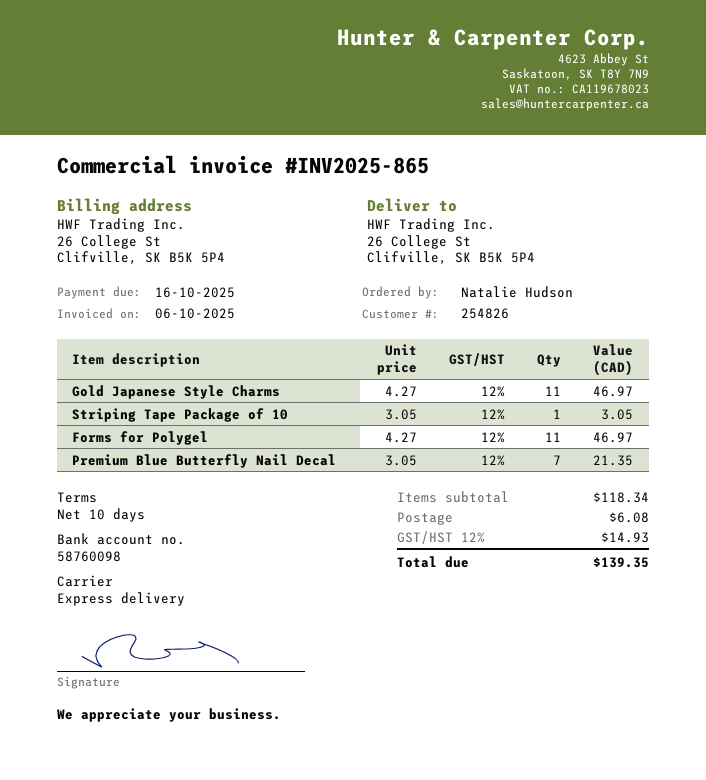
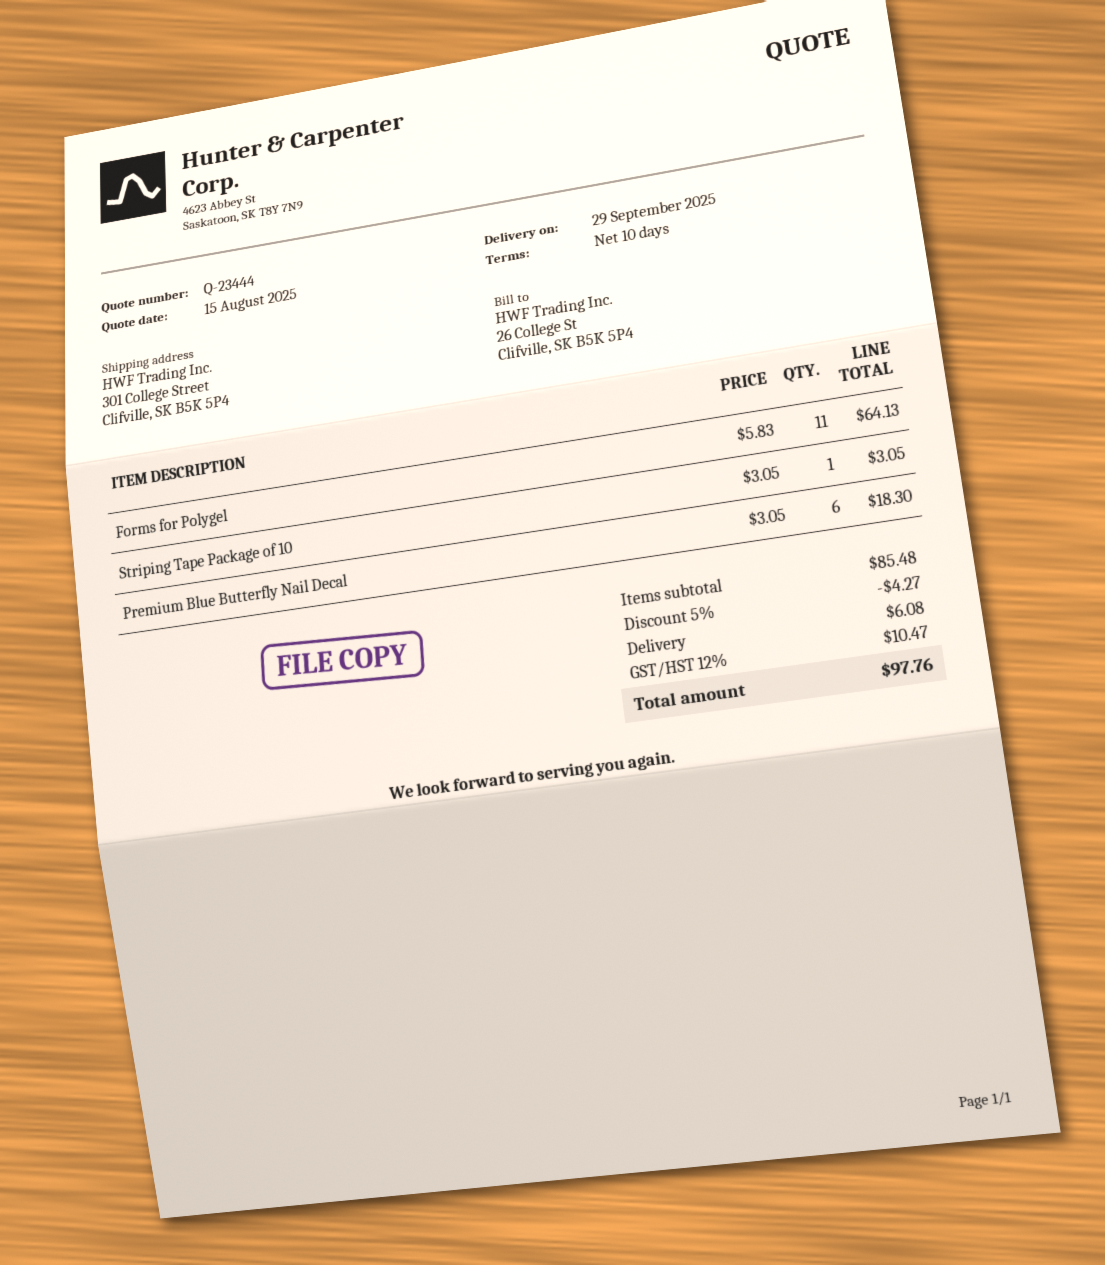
ship to: 26 College St, Clifville, SK B5K 5P4 -> 301 College Street, Clifville, SK B5K 5P4
Gold Japanese Style Charms: 11 x 4.27 = 46.97 -> none
Forms for Polygel: 11 x 4.27 = 46.97 -> 11 x 5.83 = 64.13
Premium Blue Butterfly Nail Decal: 7 x 3.05 = 21.35 -> 6 x 3.05 = 18.30
subtotal: 118.34 -> 85.48
discount: none -> 5% = 4.27
tax: 12% = 14.93 -> 12% = 10.47
total: 139.35 -> 97.76

